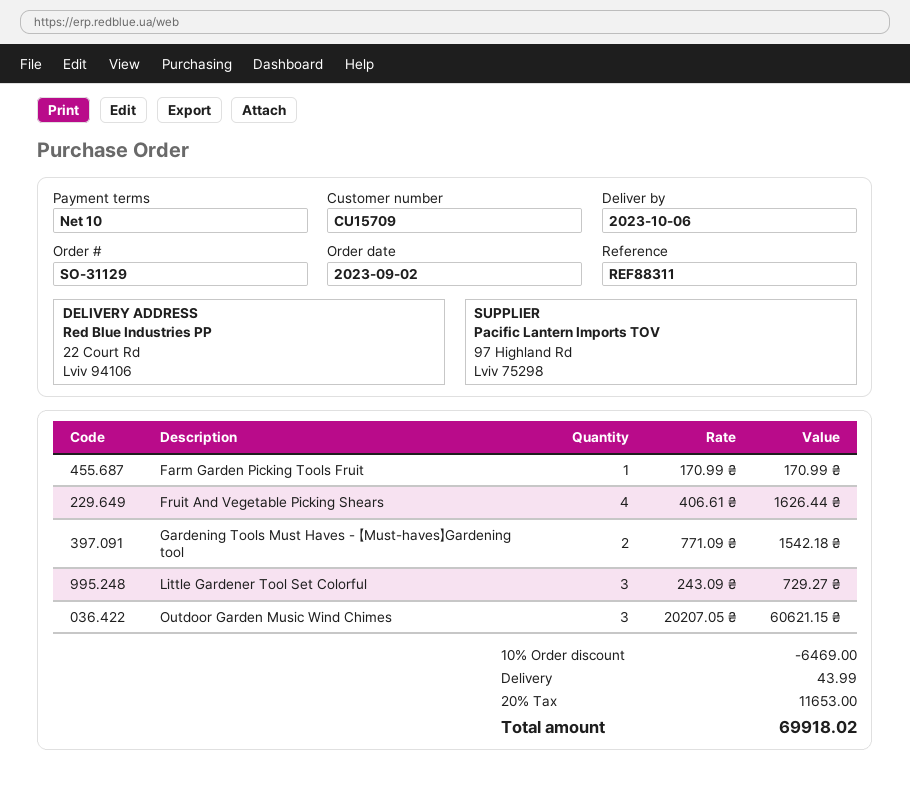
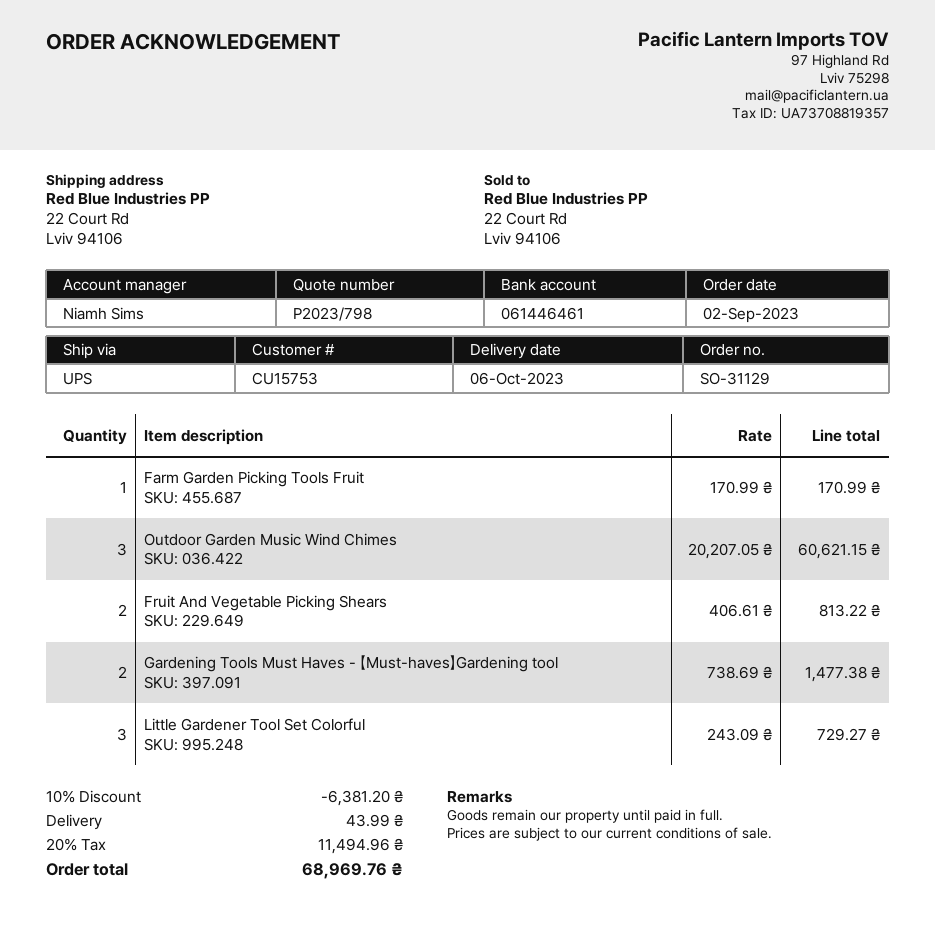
customer number: CU15709 -> CU15753
Fruit And Vegetable Picking Shears: 4 x 406.61 = 1626.44 -> 2 x 406.61 = 813.22
Gardening Tools Must Haves - 【Must-haves】Gardening tool: 2 x 771.09 = 1542.18 -> 2 x 738.69 = 1477.38
discount: 10% = 6469.00 -> 10% = 6381.20
tax: 20% = 11653.00 -> 20% = 11494.96
total: 69918.02 -> 68969.76

